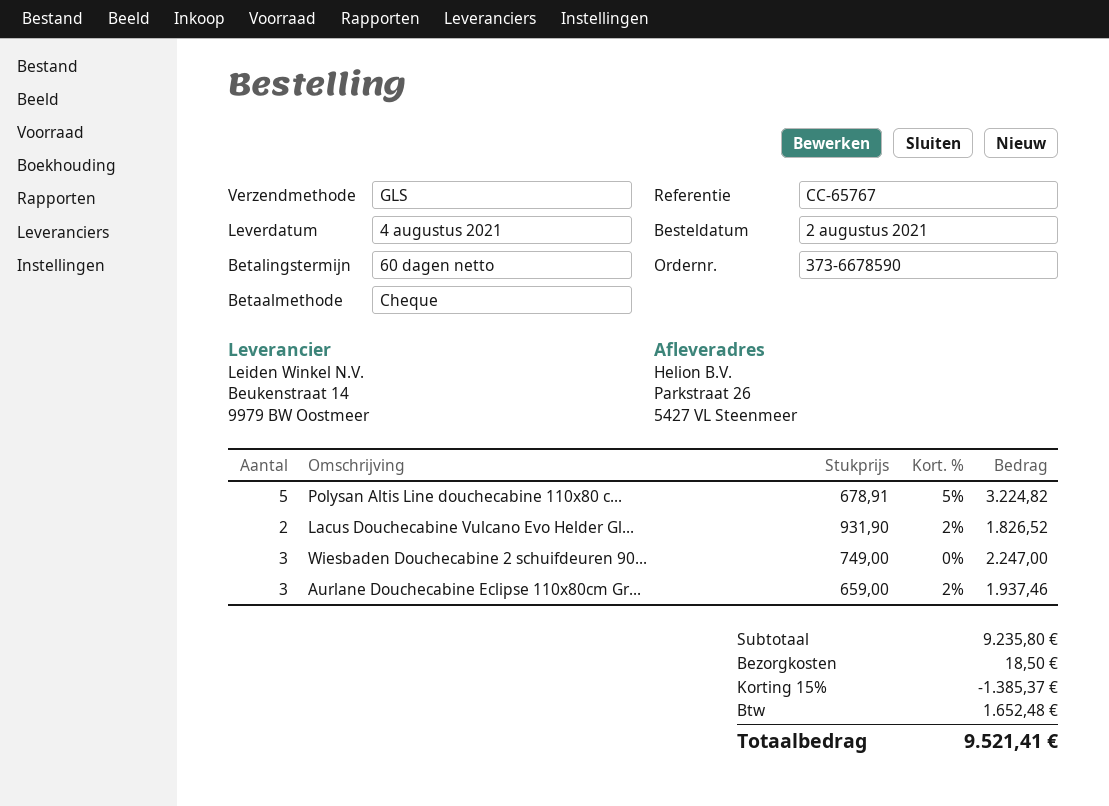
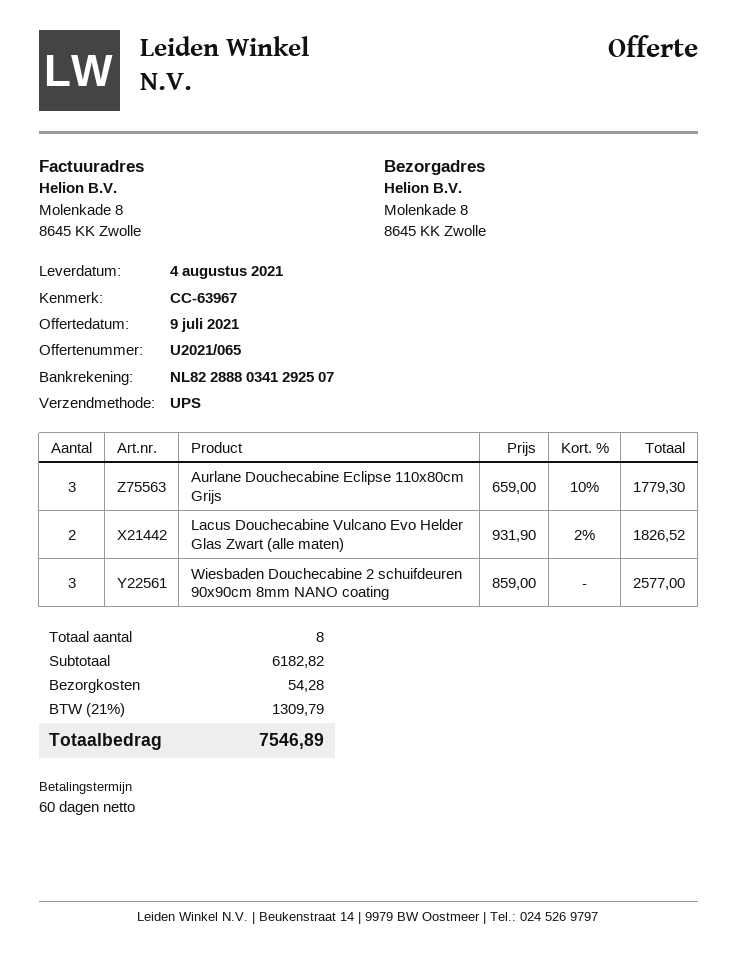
reference: CC-65767 -> CC-63967
shipping method: GLS -> UPS
ship to: Parkstraat 26, 5427 VL Steenmeer -> Molenkade 8, 8645 KK Zwolle
Polysan Altis Line douchecabine 110x80 c...: 5 x 678.91 - 5% = 3224.82 -> none
Wiesbaden Douchecabine 2 schuifdeuren 90...: 3 x 749.00 = 2247.00 -> 3 x 859.00 = 2577.00
Aurlane Douchecabine Eclipse 110x80cm Gr...: 3 x 659.00 - 2% = 1937.46 -> 3 x 659.00 - 10% = 1779.30
subtotal: 9235.80 -> 6182.82
discount: 15% = 1385.37 -> none
shipping: 18.50 -> 54.28
tax: 1652.48 -> 1309.79
total: 9521.41 -> 7546.89

